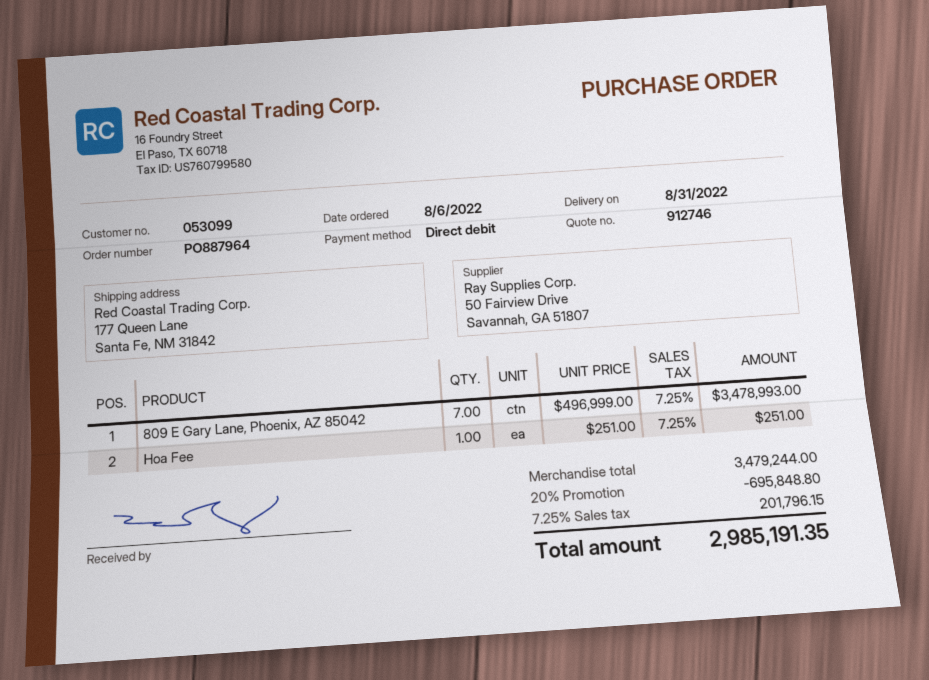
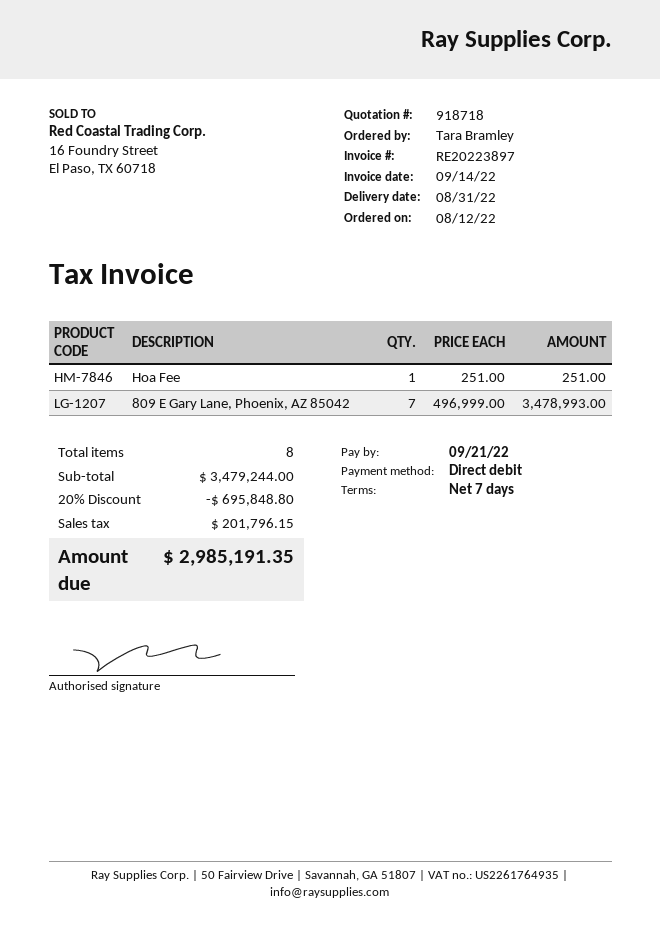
quote number: 912746 -> 918718
order date: 2022-08-06 -> 2022-08-12

